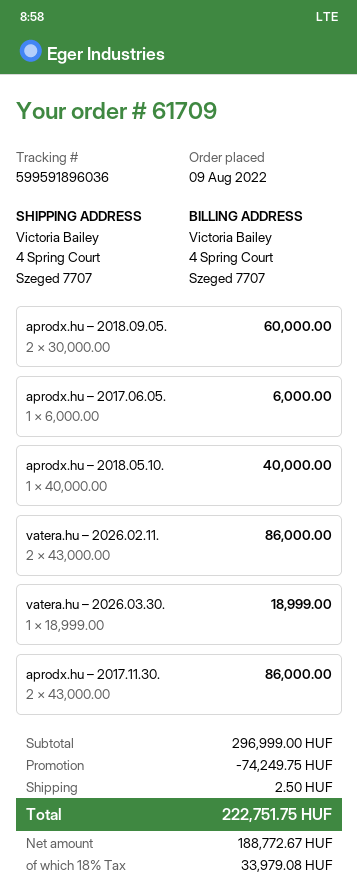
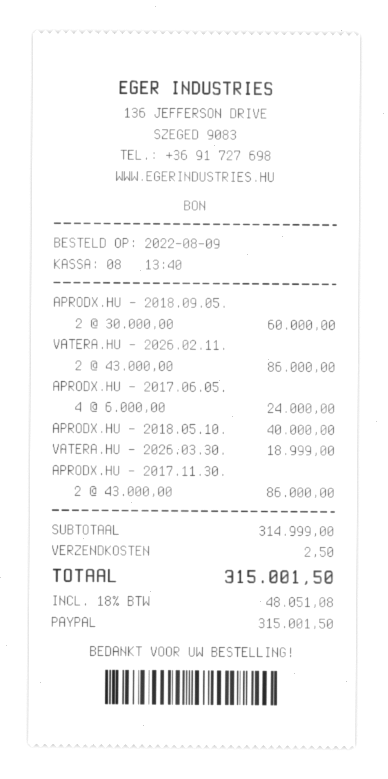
aprodx.hu – 2017.06.05.: 1 x 6000.00 = 6000.00 -> 4 x 6000.00 = 24000.00
subtotal: 296999.00 -> 314999.00
discount: 74249.75 -> none
tax: 18% = 33979.08 -> 18% = 48051.08
total: 222751.75 -> 315001.50

